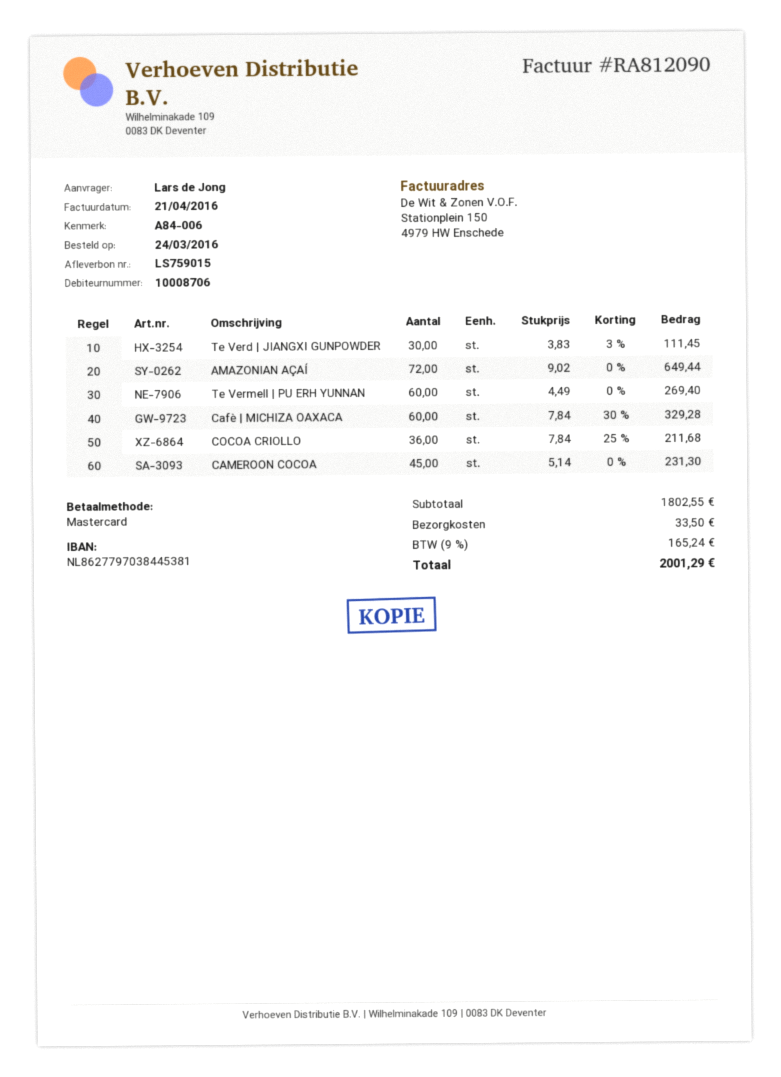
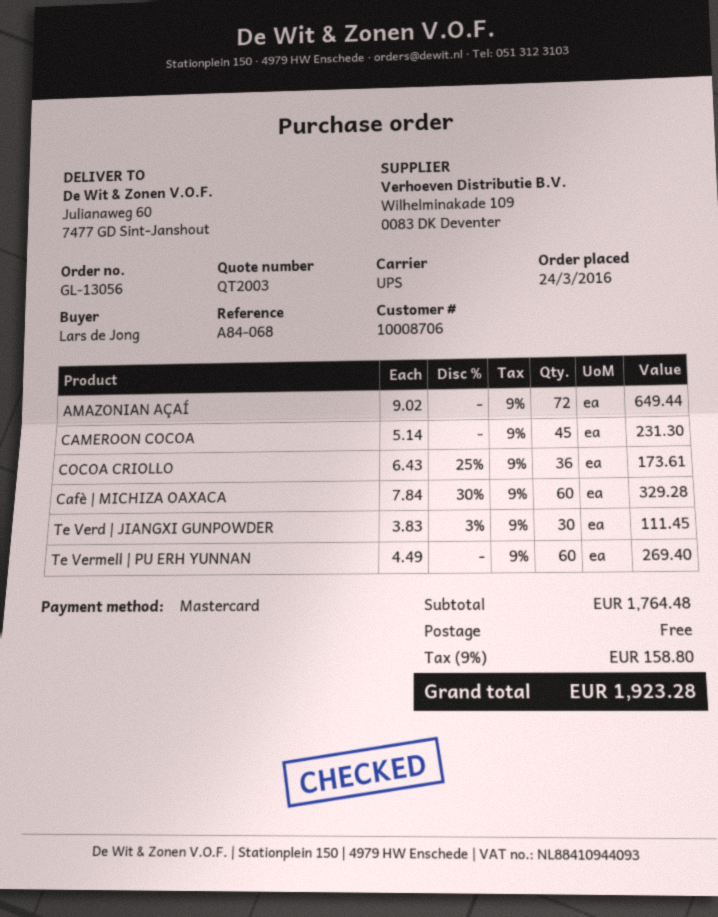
reference: A84-006 -> A84-068
COCOA CRIOLLO: 36 x 7.84 - 25% = 211.68 -> 36 x 6.43 - 25% = 173.61
subtotal: 1802.55 -> 1764.48
shipping: 33.50 -> 0.00
tax: 9% = 165.24 -> 9% = 158.80
total: 2001.29 -> 1923.28

